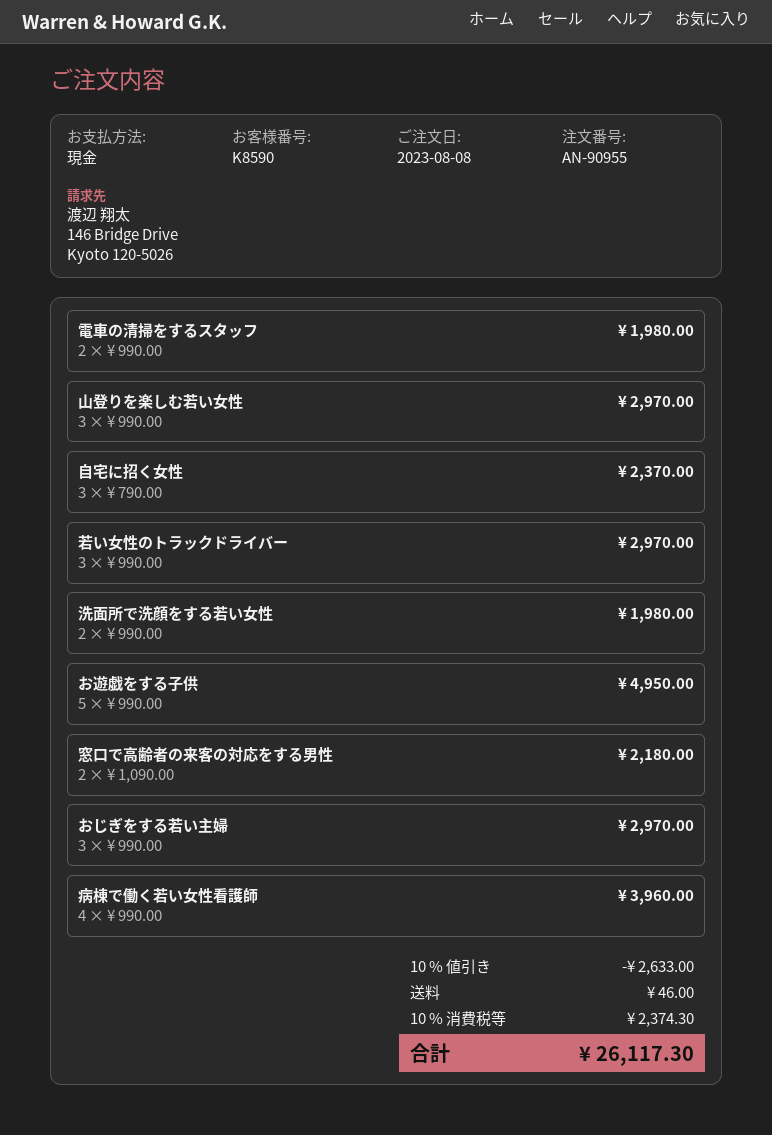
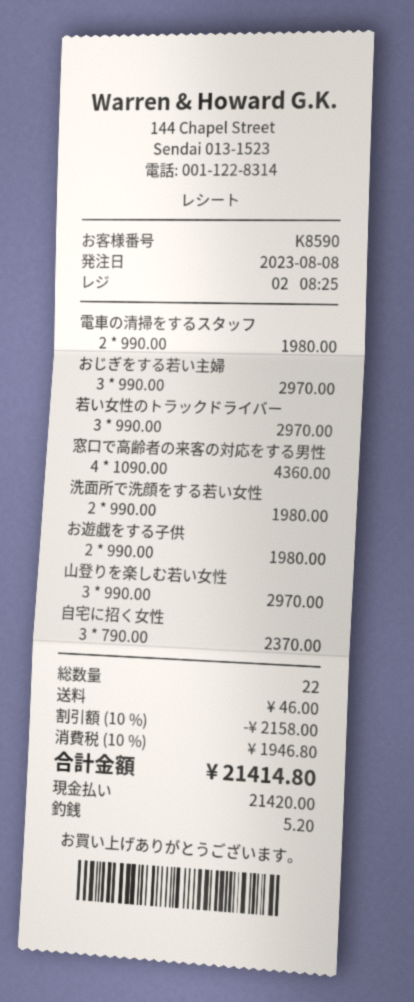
お遊戯をする子供: 5 x 990.00 = 4950.00 -> 2 x 990.00 = 1980.00
窓口で高齢者の来客の対応をする男性: 2 x 1090.00 = 2180.00 -> 4 x 1090.00 = 4360.00
病棟で働く若い女性看護師: 4 x 990.00 = 3960.00 -> none
discount: 10% = 2633.00 -> 10% = 2158.00
tax: 10% = 2374.30 -> 10% = 1946.80
total: 26117.30 -> 21414.80

